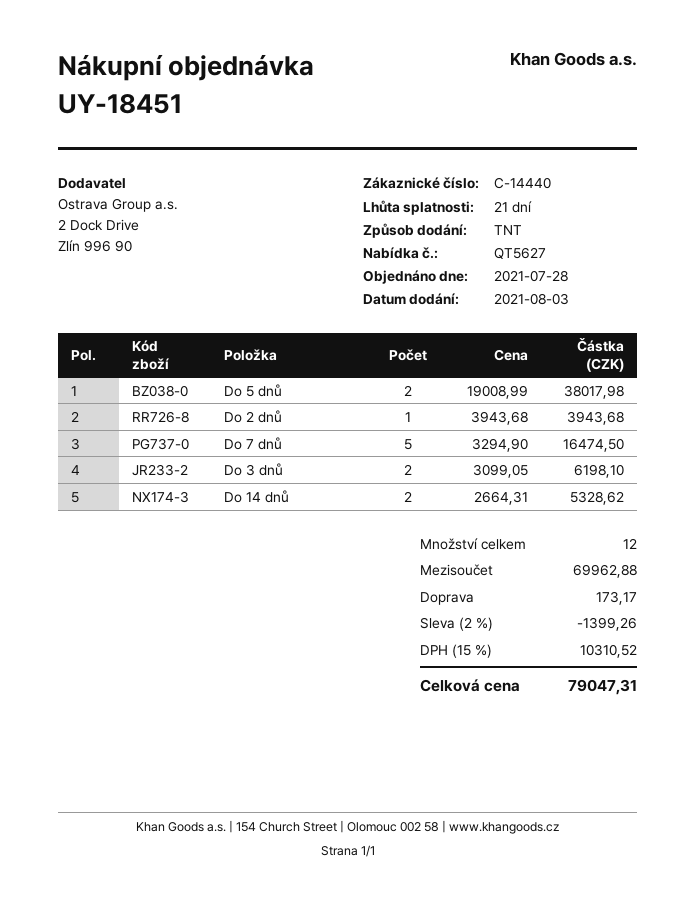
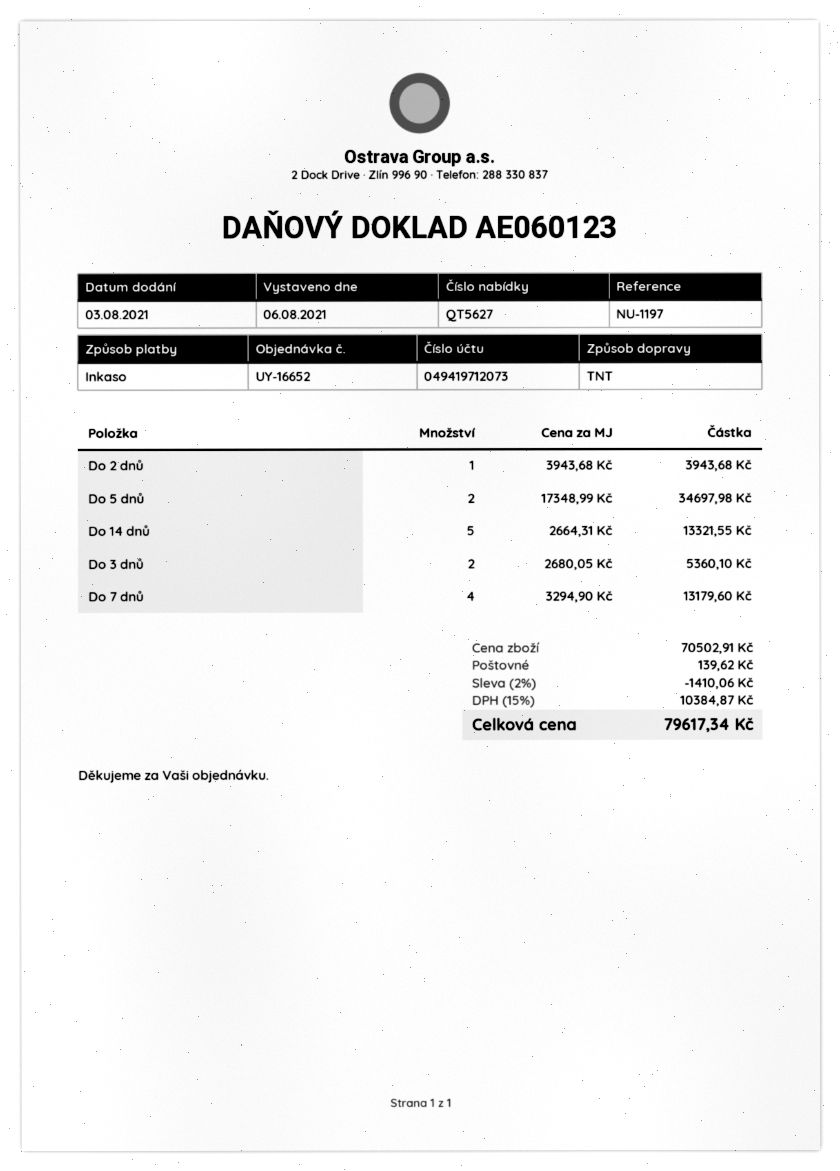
order number: UY-18451 -> UY-16652
Do 5 dnů: 2 x 19008.99 = 38017.98 -> 2 x 17348.99 = 34697.98
Do 7 dnů: 5 x 3294.90 = 16474.50 -> 4 x 3294.90 = 13179.60
Do 3 dnů: 2 x 3099.05 = 6198.10 -> 2 x 2680.05 = 5360.10
Do 14 dnů: 2 x 2664.31 = 5328.62 -> 5 x 2664.31 = 13321.55
subtotal: 69962.88 -> 70502.91
discount: 2% = 1399.26 -> 2% = 1410.06
shipping: 173.17 -> 139.62
tax: 15% = 10310.52 -> 15% = 10384.87
total: 79047.31 -> 79617.34

